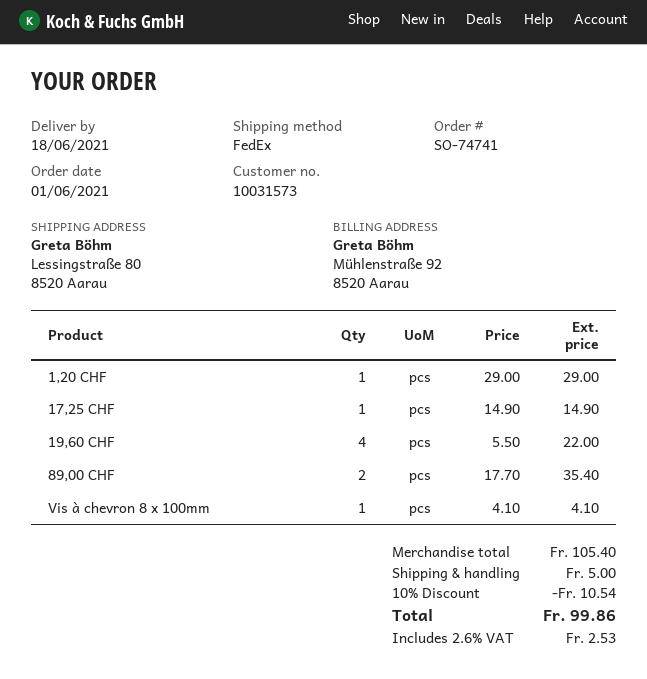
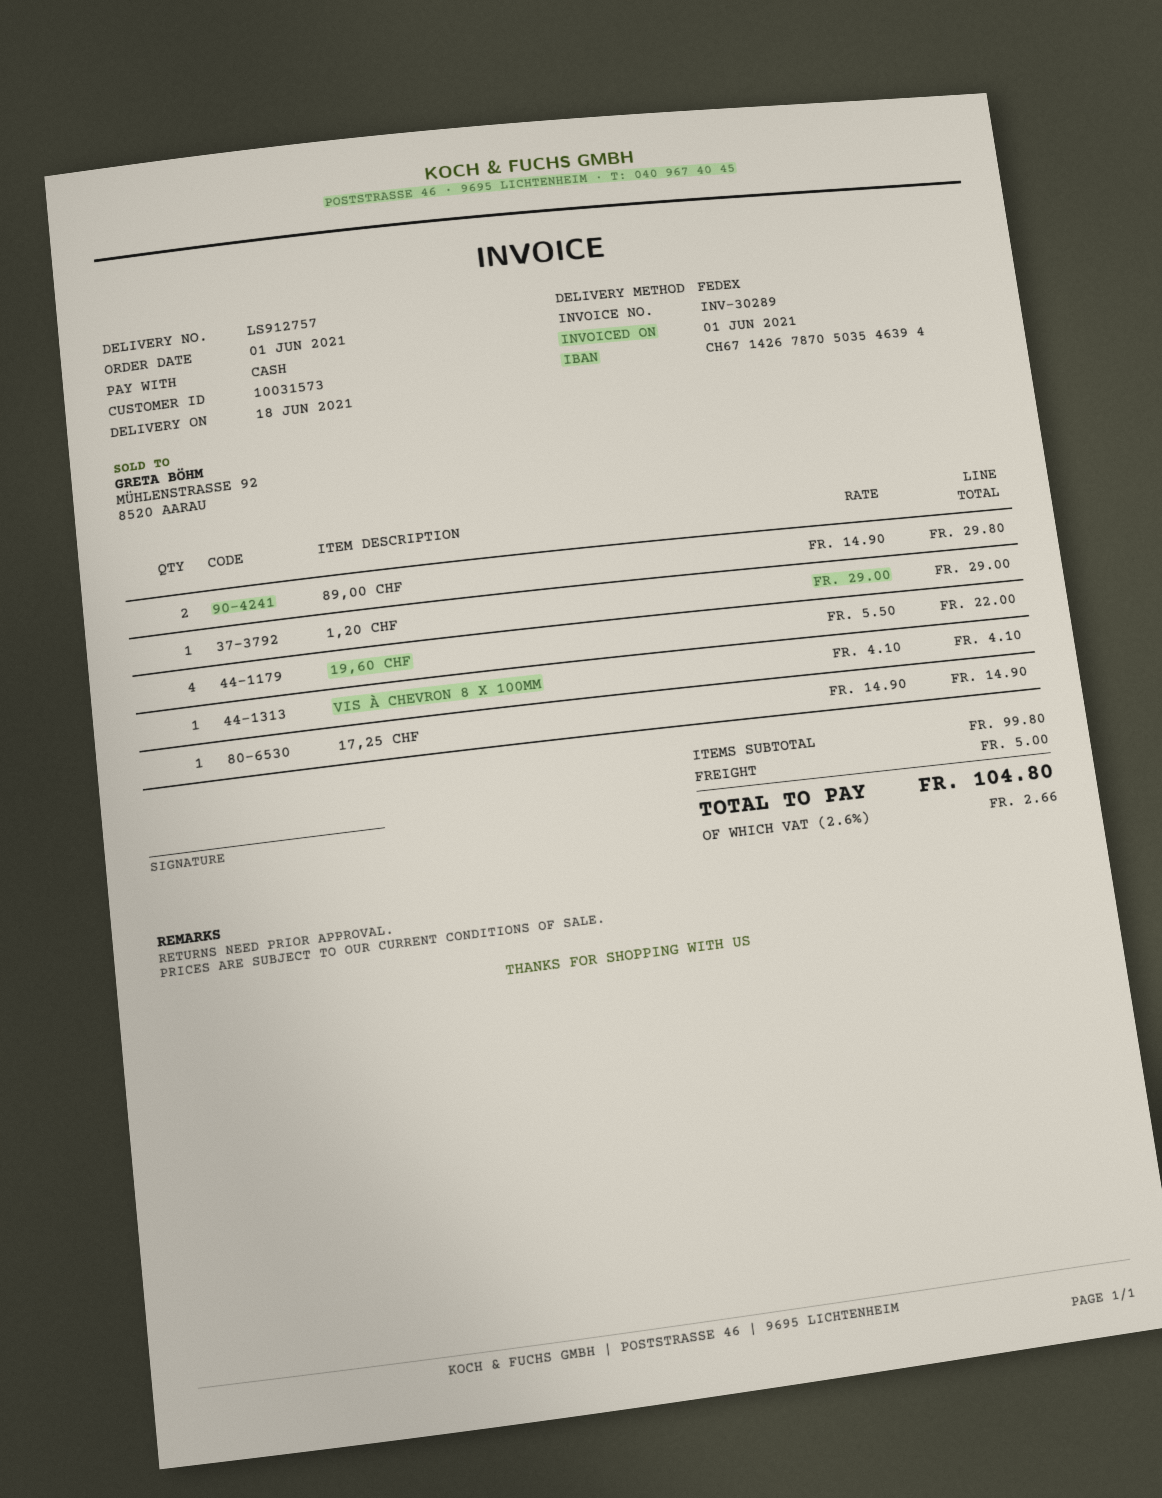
89,00 CHF: 2 x 17.70 = 35.40 -> 2 x 14.90 = 29.80
subtotal: 105.40 -> 99.80
discount: 10% = 10.54 -> none
tax: 2.6% = 2.53 -> 2.6% = 2.66
total: 99.86 -> 104.80

